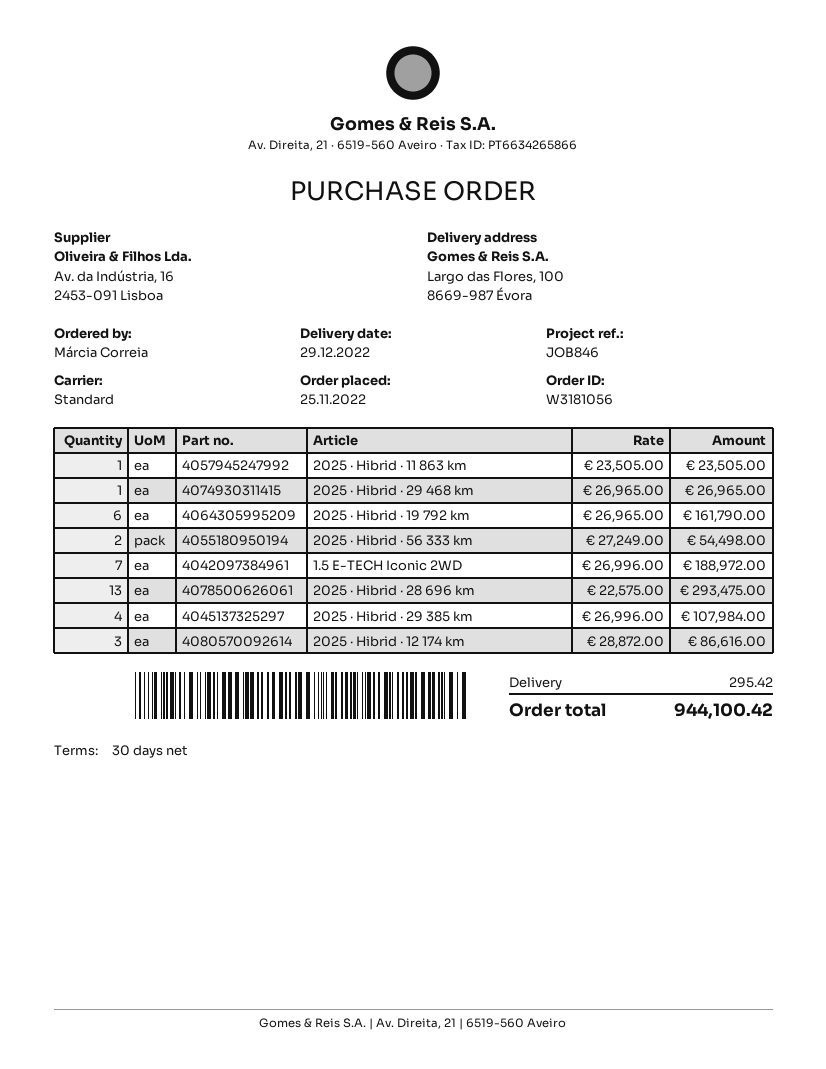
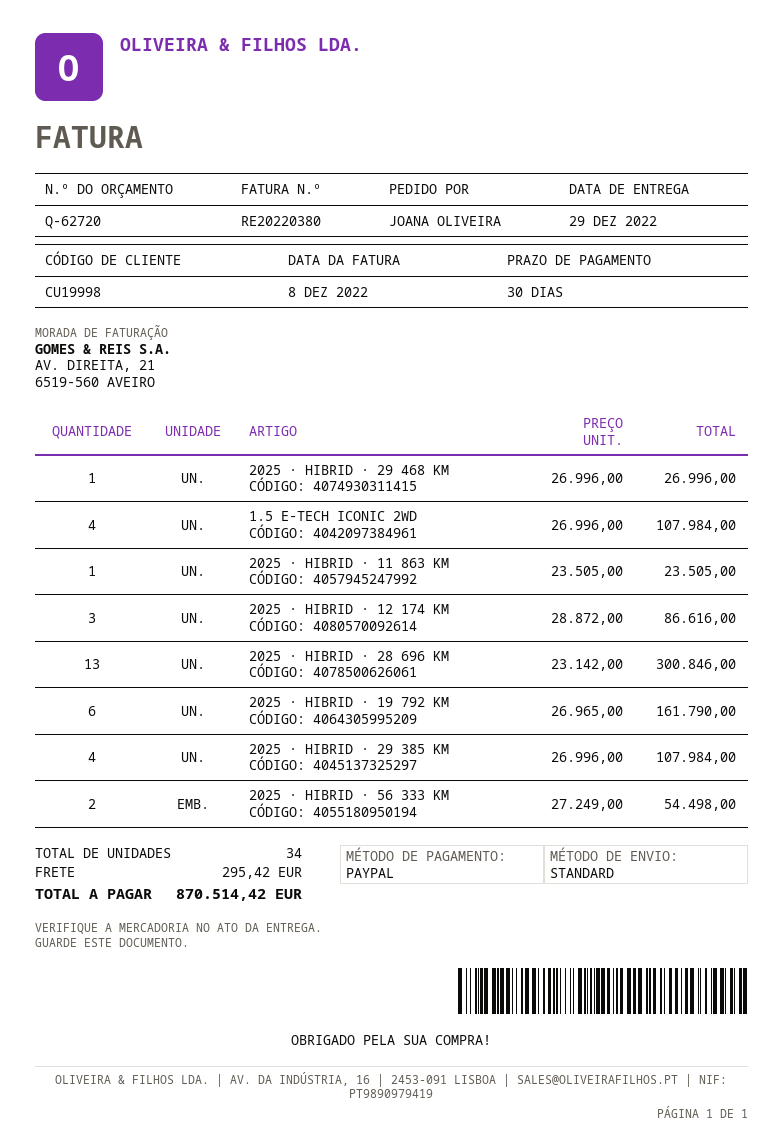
ordered by: Márcia Correia -> JOANA OLIVEIRA
2025 · Hibrid · 29 468 km: 1 x 26965.00 = 26965.00 -> 1 x 26996.00 = 26996.00
1.5 E-TECH Iconic 2WD: 7 x 26996.00 = 188972.00 -> 4 x 26996.00 = 107984.00
2025 · Hibrid · 28 696 km: 13 x 22575.00 = 293475.00 -> 13 x 23142.00 = 300846.00
total: 944100.42 -> 870514.42

